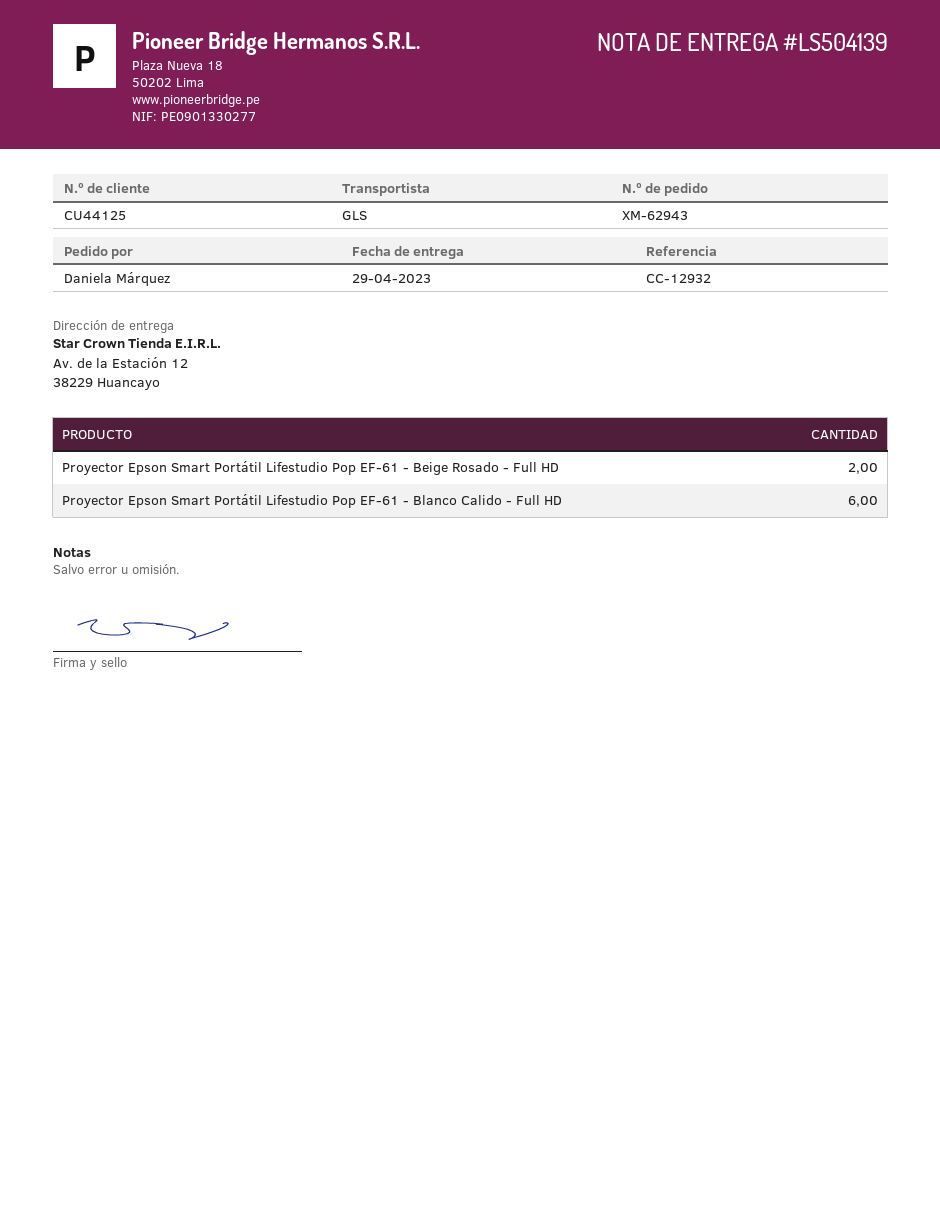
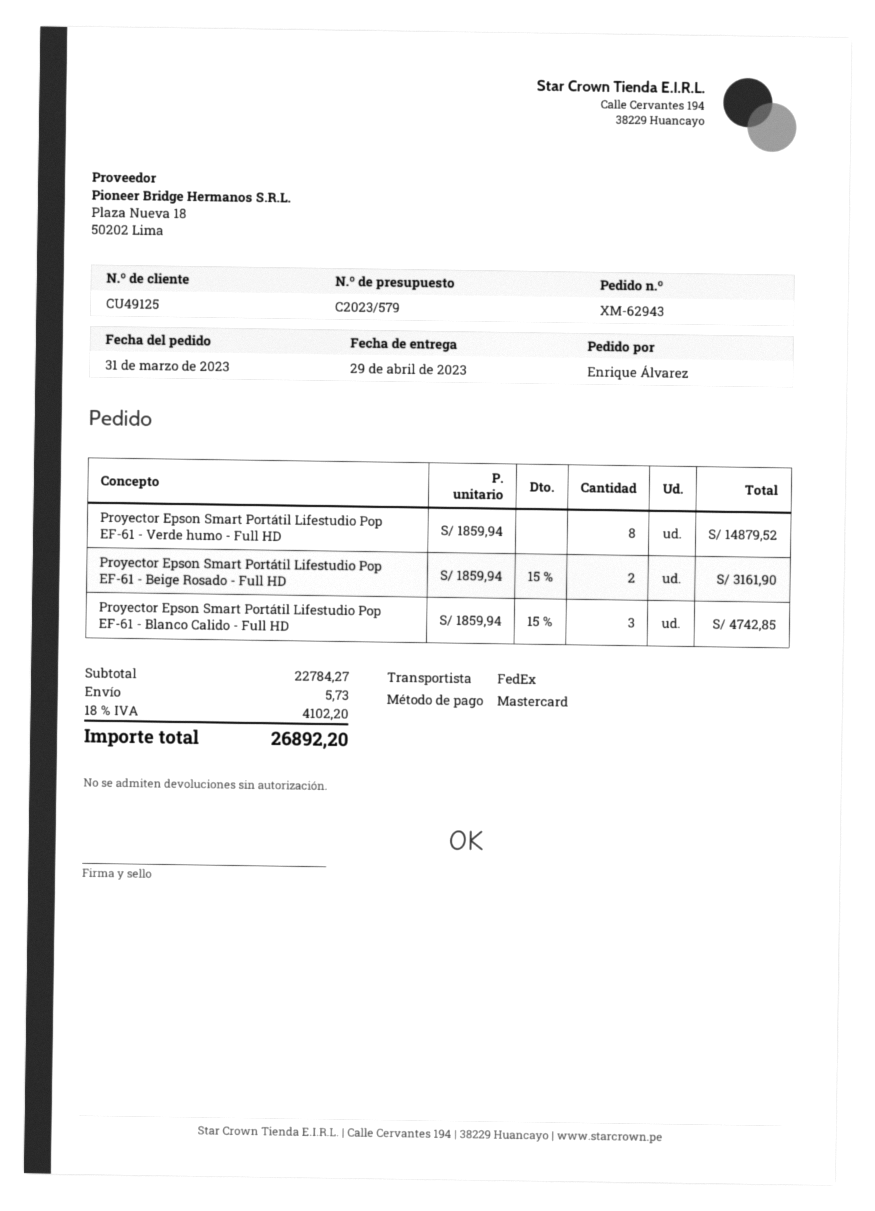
customer number: CU44125 -> CU49125
ordered by: Daniela Márquez -> Enrique Álvarez
shipping method: GLS -> FedEx
Proyector Epson Smart Portátil Lifestudio Pop EF-61 - Blanco Calido - Full HD: 6 -> 3
Proyector Epson Smart Portátil Lifestudio Pop EF-61 - Verde humo - Full HD: none -> 8

